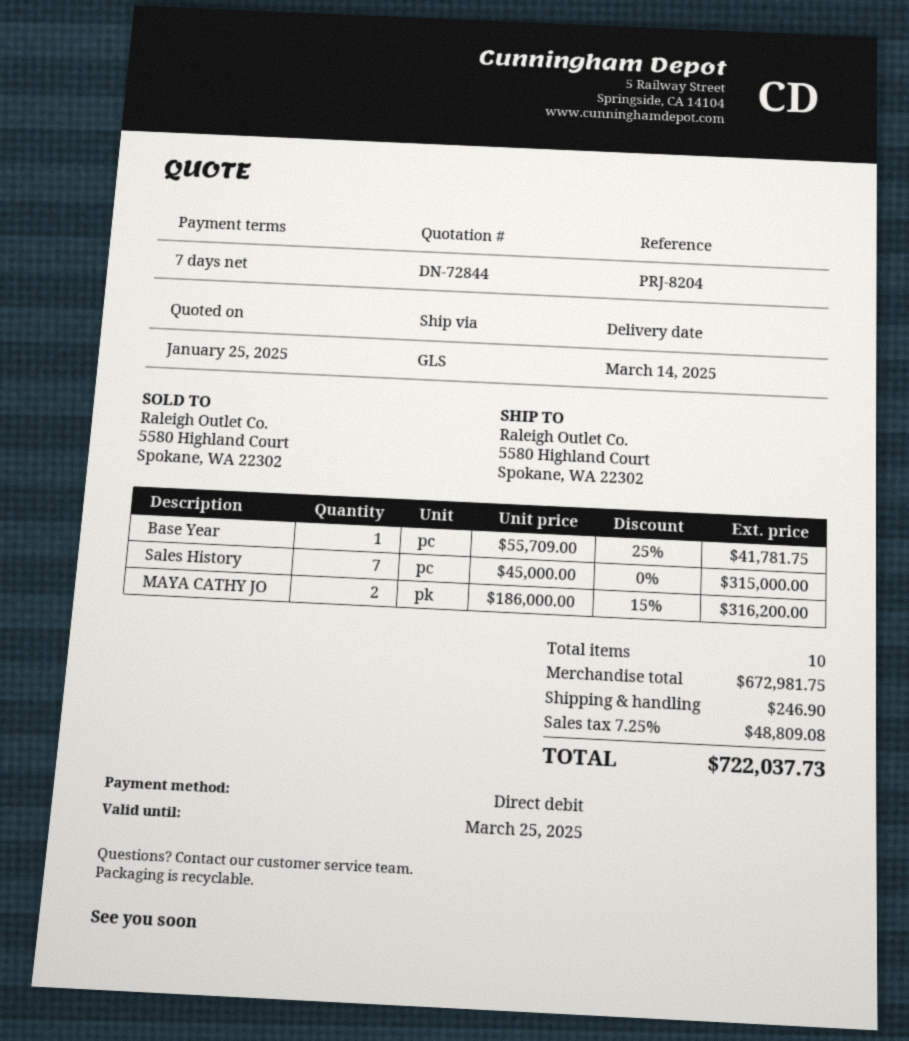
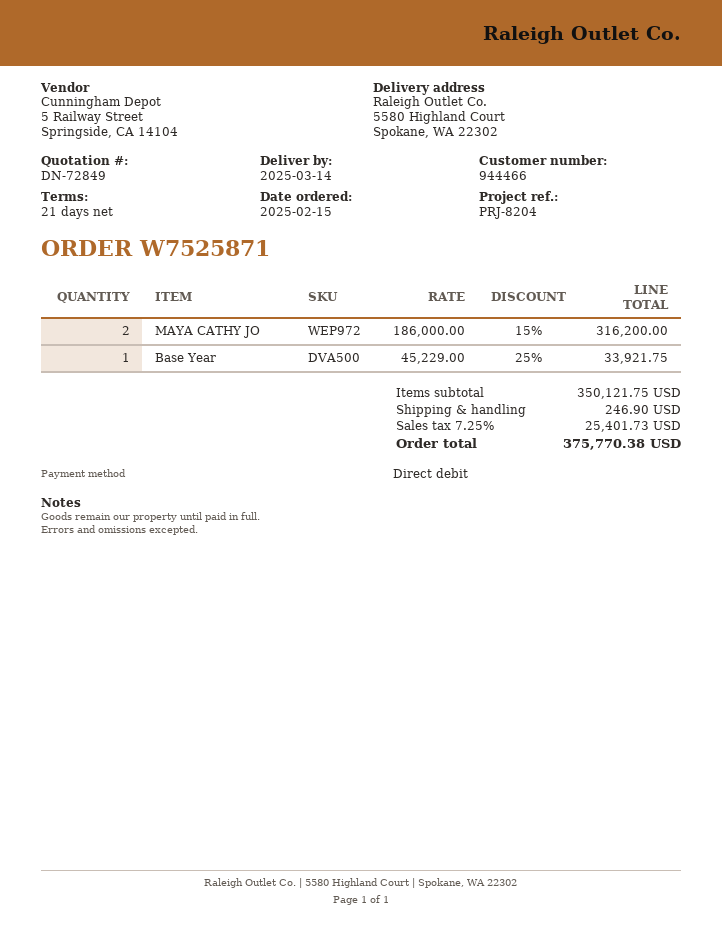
quote number: DN-72844 -> DN-72849
payment terms: 7 days -> 21 days
Base Year: 1 x 55709.00 - 25% = 41781.75 -> 1 x 45229.00 - 25% = 33921.75
Sales History: 7 x 45000.00 = 315000.00 -> none
subtotal: 672981.75 -> 350121.75
tax: 7.25% = 48809.08 -> 7.25% = 25401.73
total: 722037.73 -> 375770.38

